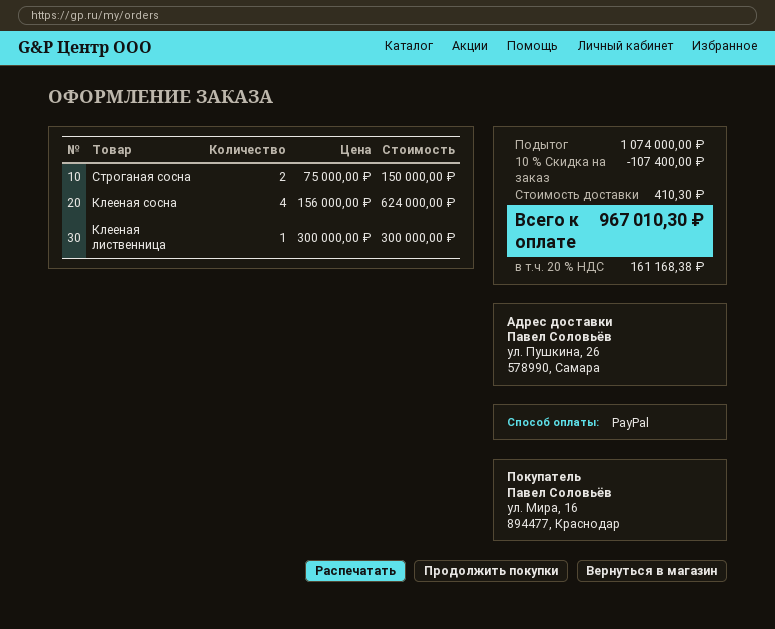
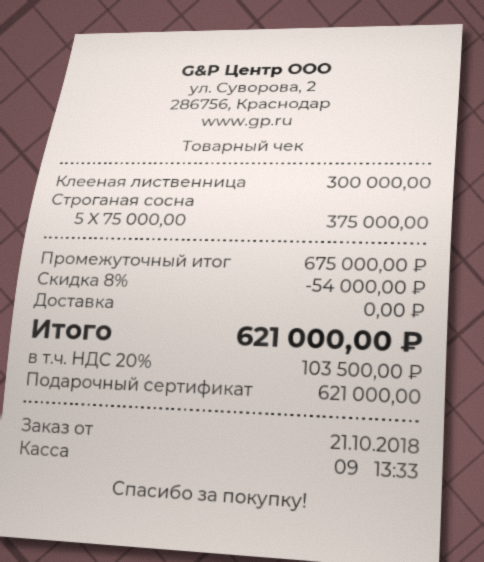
payment method: PayPal -> gift card
Строганая сосна: 2 x 75000.00 = 150000.00 -> 5 x 75000.00 = 375000.00
Клееная сосна: 4 x 156000.00 = 624000.00 -> none
subtotal: 1074000.00 -> 675000.00
discount: 10% = 107400.00 -> 8% = 54000.00
shipping: 410.30 -> 0.00
tax: 20% = 161168.38 -> 20% = 103500.00
total: 967010.30 -> 621000.00

